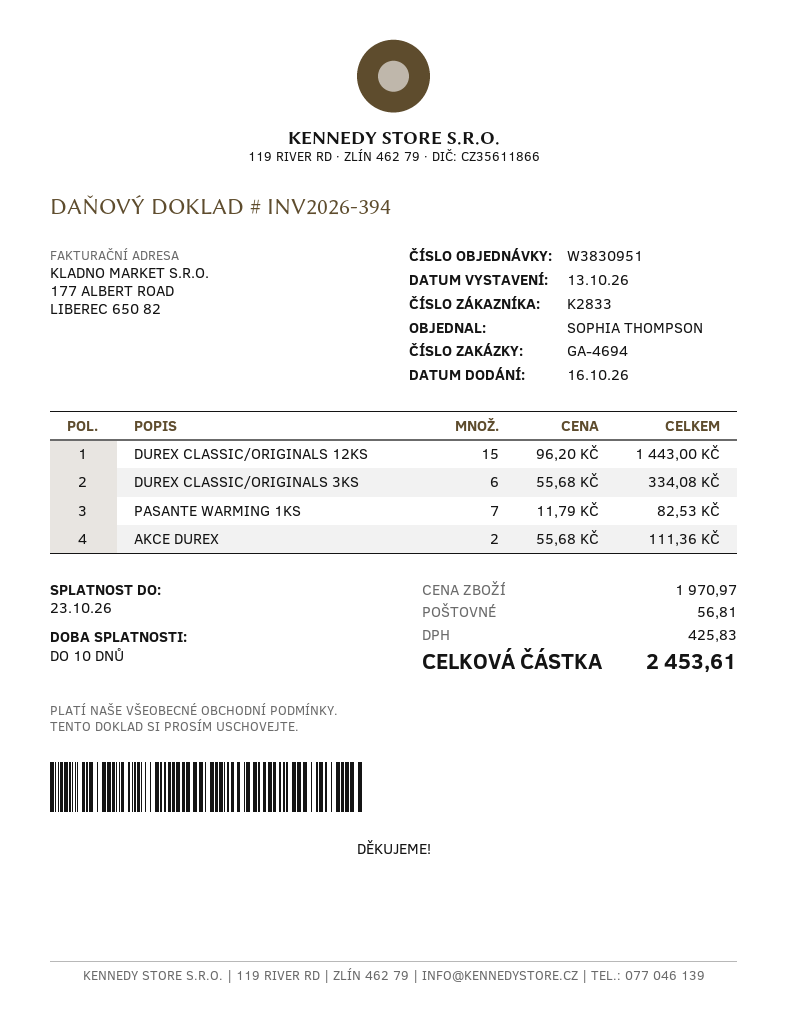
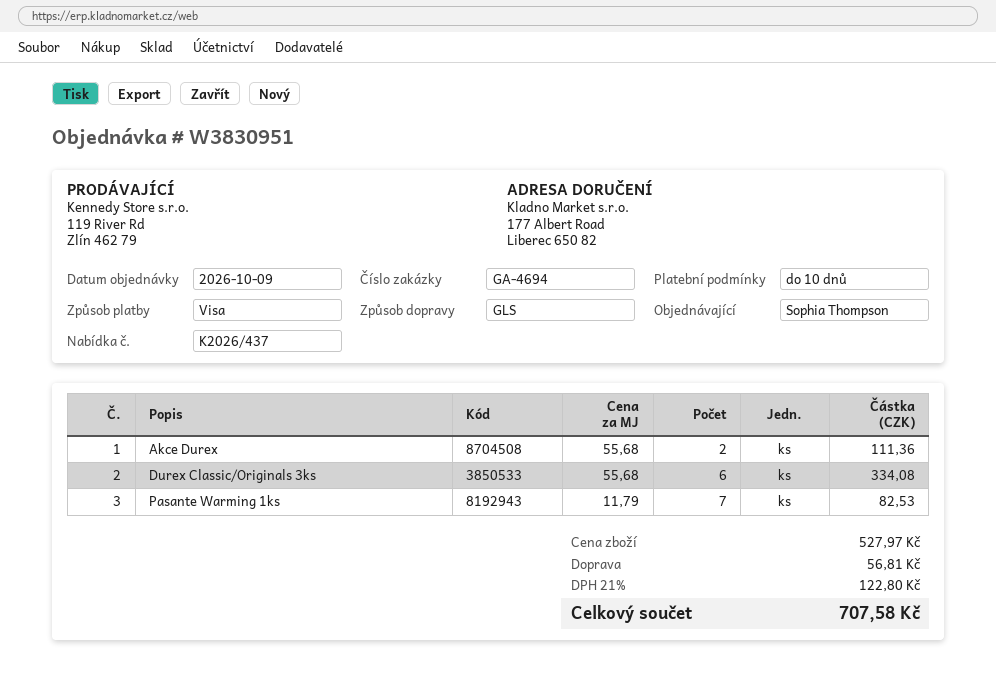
DUREX CLASSIC/ORIGINALS 12KS: 15 x 96.20 = 1443.00 -> none
subtotal: 1970.97 -> 527.97
tax: 425.83 -> 122.80
total: 2453.61 -> 707.58

